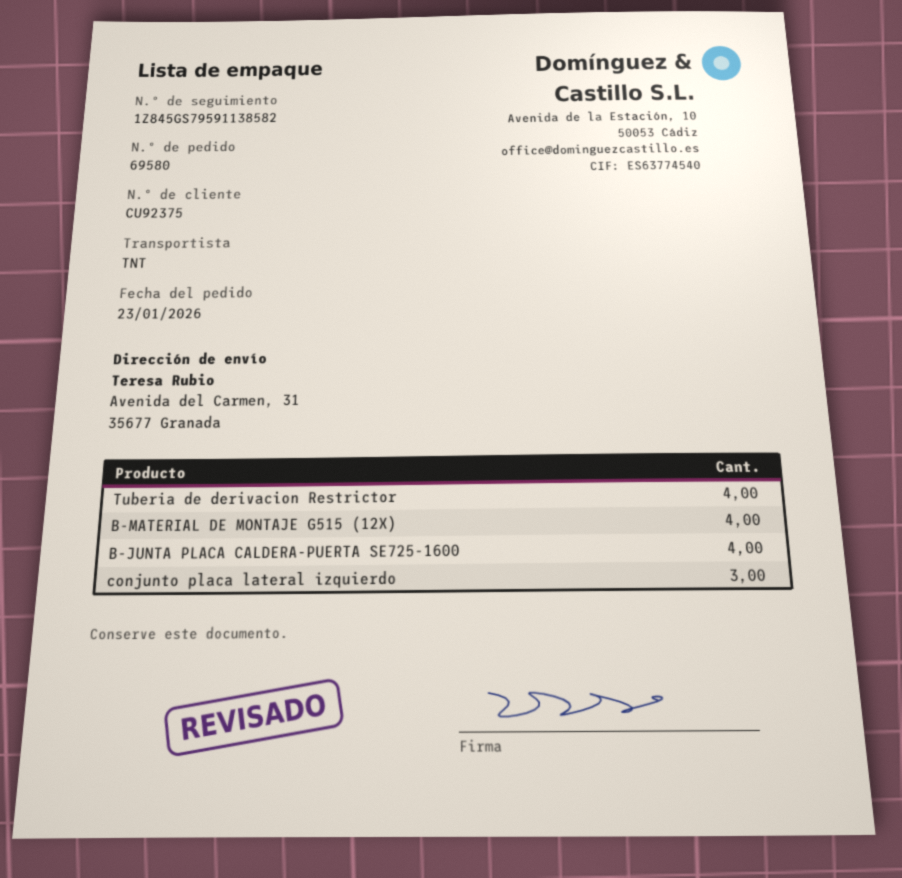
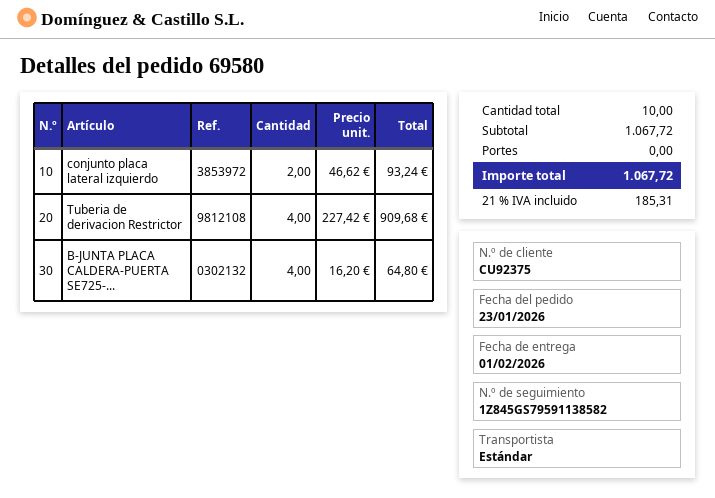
shipping method: TNT -> standard
B-MATERIAL DE MONTAJE G515 (12X): 4 -> none
conjunto placa lateral izquierdo: 3 -> 2

